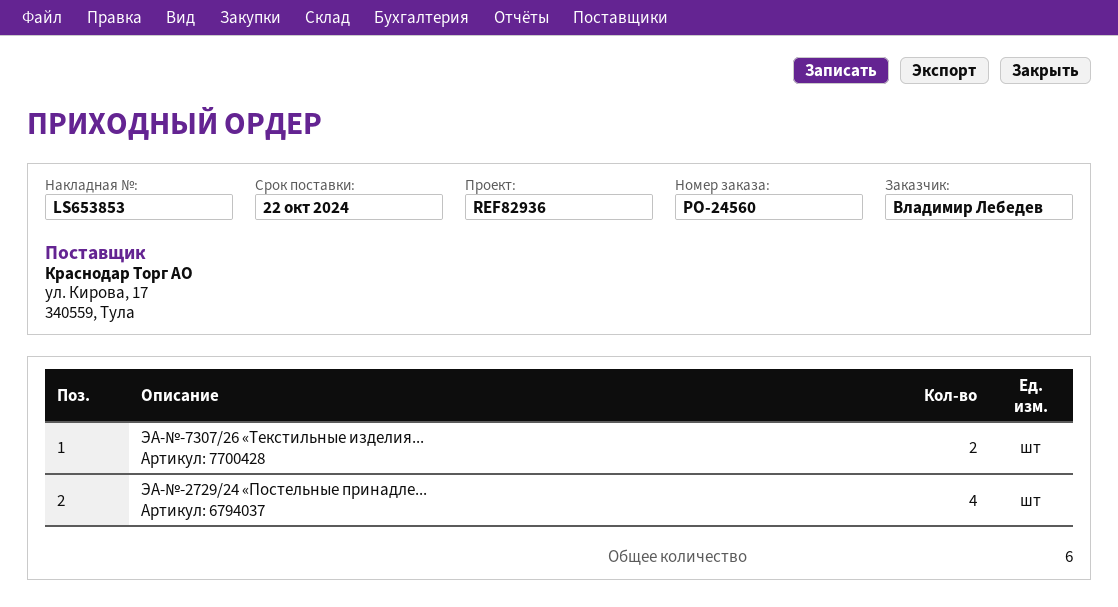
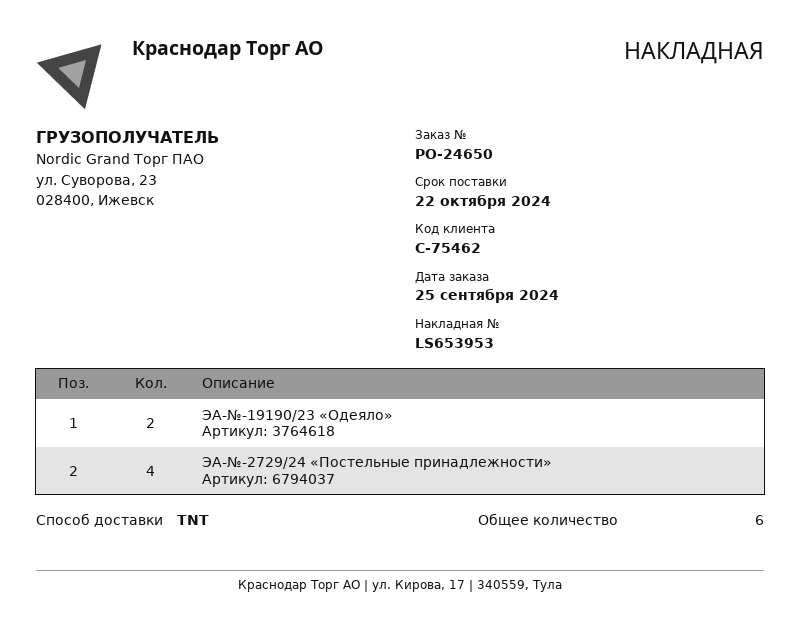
order number: PO-24560 -> PO-24650
delivery note number: LS653853 -> LS653953
ЭА-№-7307/26 «Текстильные изделия...: 2 -> none
ЭА-№-19190/23 «Одеяло»: none -> 2

